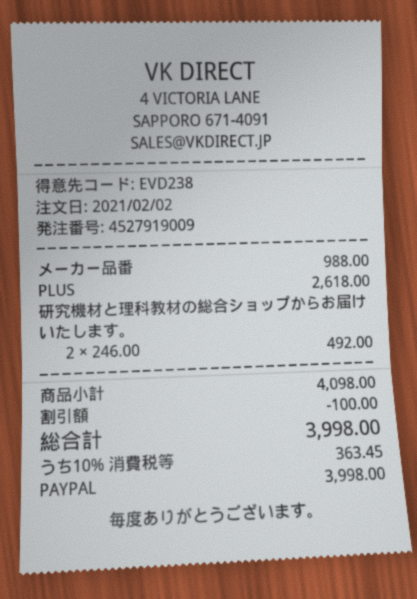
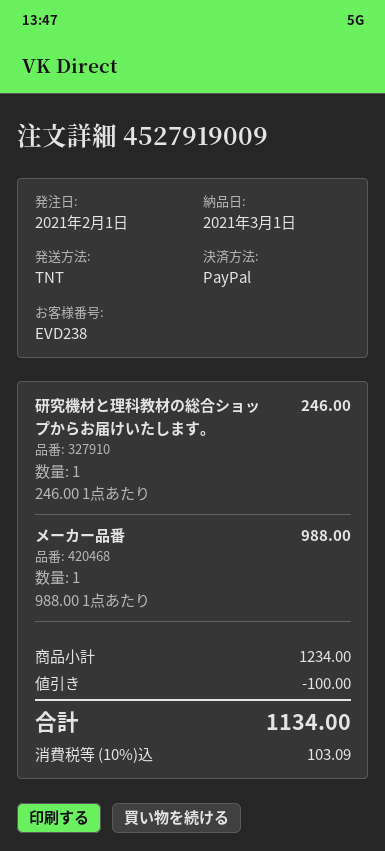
order date: 2021-02-02 -> 2021-02-01
PLUS: 1 x 2618.00 = 2618.00 -> none
研究機材と理科教材の総合ショップからお届けいたします。: 2 x 246.00 = 492.00 -> 1 x 246.00 = 246.00
subtotal: 4098.00 -> 1234.00
tax: 10% = 363.45 -> 10% = 103.09
total: 3998.00 -> 1134.00

